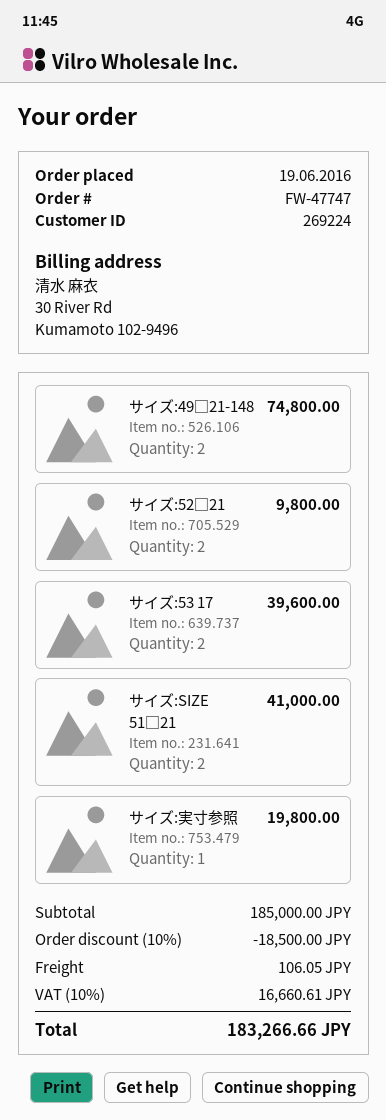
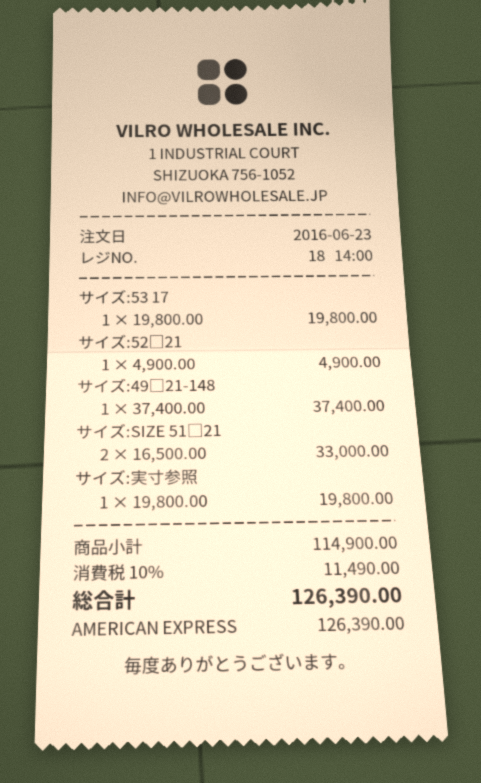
order date: 2016-06-19 -> 2016-06-23
サイズ:49□21-148: 2 for 74800.00 -> 1 for 37400.00
サイズ:52□21: 2 for 9800.00 -> 1 for 4900.00
サイズ:53 17: 2 for 39600.00 -> 1 for 19800.00
サイズ:SIZE 51□21: 2 for 41000.00 -> 2 for 33000.00
subtotal: 185000.00 -> 114900.00
discount: 10% = 18500.00 -> none
shipping: 106.05 -> none
tax: 10% = 16660.61 -> 10% = 11490.00
total: 183266.66 -> 126390.00

